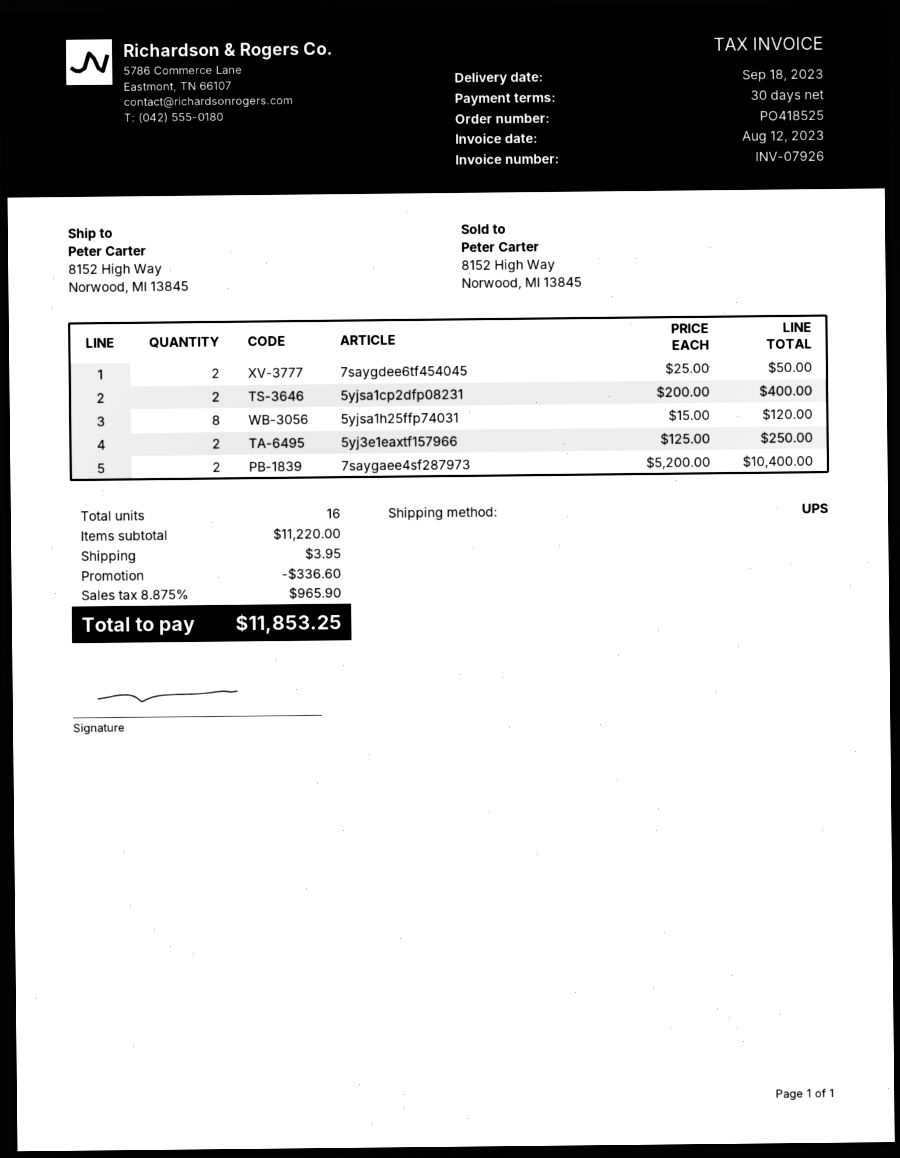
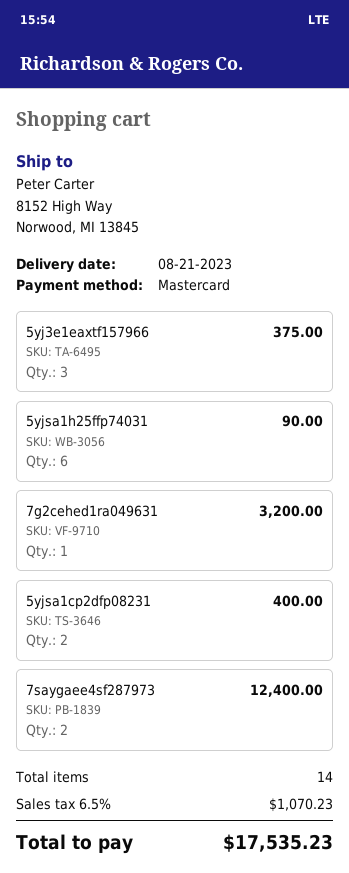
delivery date: 2023-09-18 -> 2023-08-21
7saygdee6tf454045: 2 for 50.00 -> none
5yjsa1h25ffp74031: 8 for 120.00 -> 6 for 90.00
5yj3e1eaxtf157966: 2 for 250.00 -> 3 for 375.00
7saygaee4sf287973: 2 for 10400.00 -> 2 for 12400.00
7g2cehed1ra049631: none -> 1 for 3200.00
total quantity: 16 -> 14
discount: 336.60 -> none
shipping: 3.95 -> none
tax: 8.875% = 965.90 -> 6.5% = 1070.23
total: 11853.25 -> 17535.23

